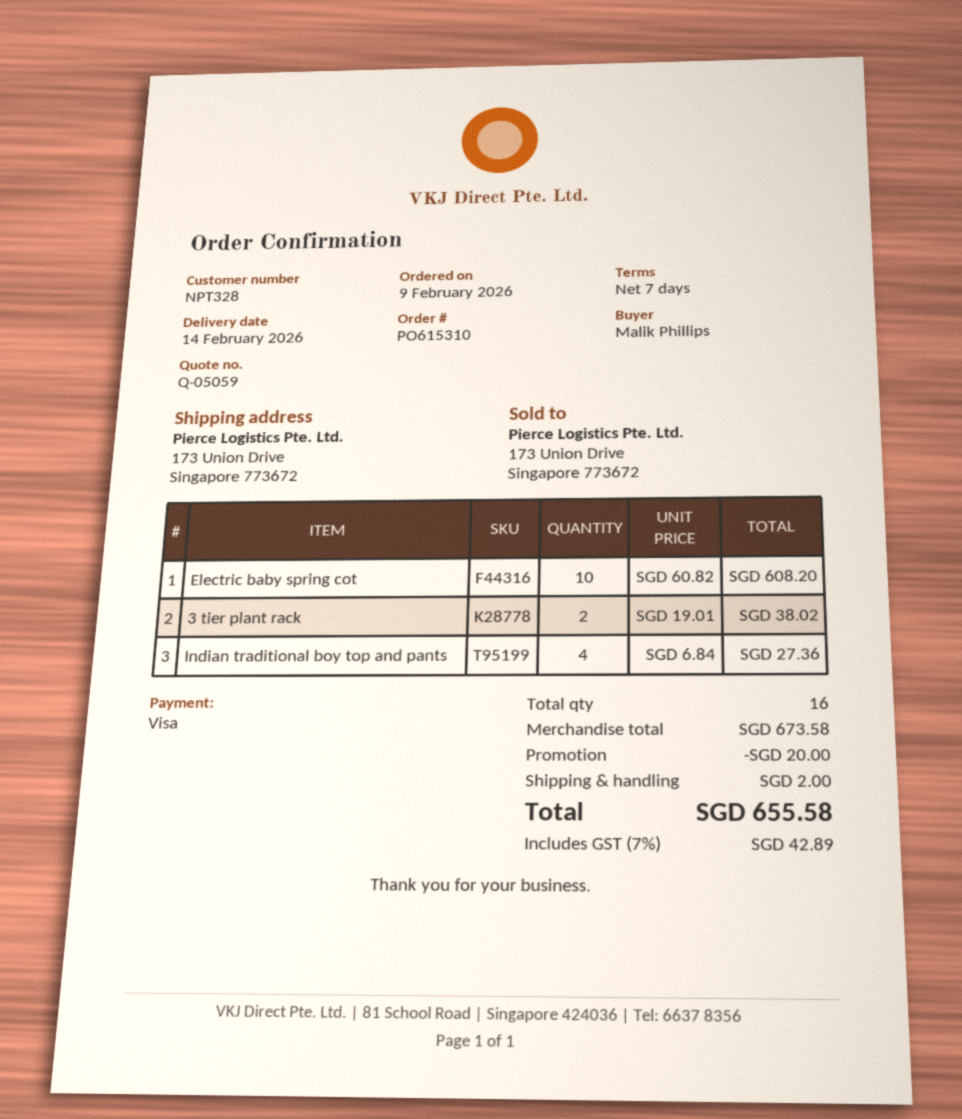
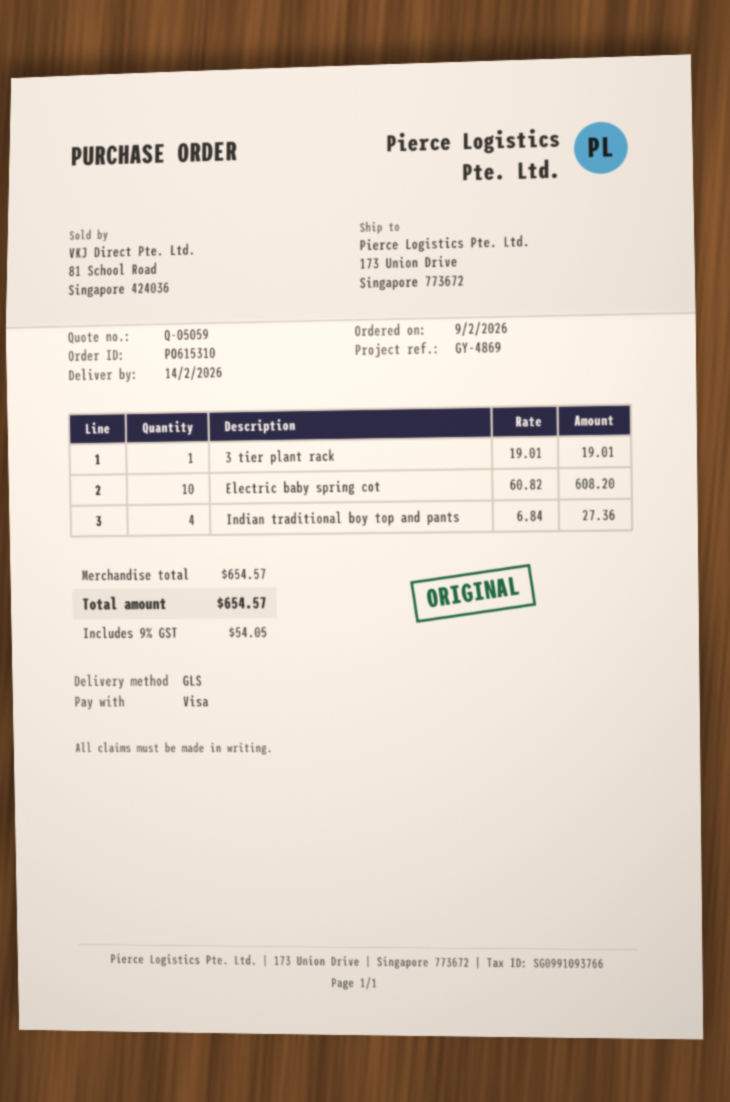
3 tier plant rack: 2 x 19.01 = 38.02 -> 1 x 19.01 = 19.01
subtotal: 673.58 -> 654.57
discount: 20.00 -> none
shipping: 2.00 -> none
tax: 7% = 42.89 -> 9% = 54.05
total: 655.58 -> 654.57

